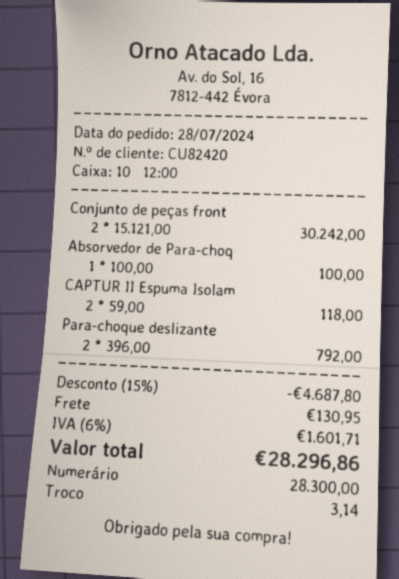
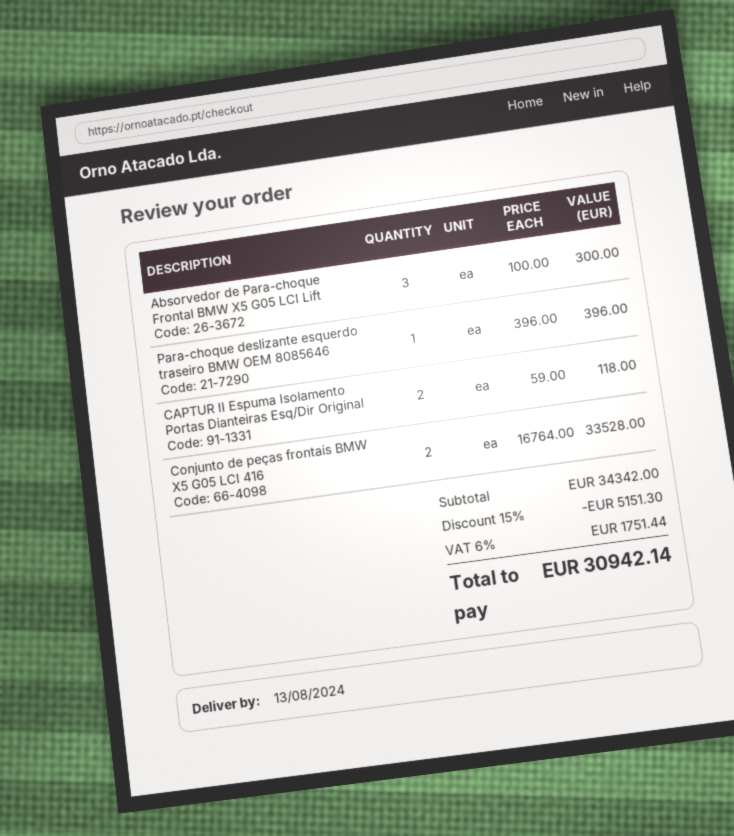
Conjunto de peças front: 2 x 15121.00 = 30242.00 -> 2 x 16764.00 = 33528.00
Absorvedor de Para-choq: 1 x 100.00 = 100.00 -> 3 x 100.00 = 300.00
Para-choque deslizante: 2 x 396.00 = 792.00 -> 1 x 396.00 = 396.00
discount: 15% = 4687.80 -> 15% = 5151.30
shipping: 130.95 -> none
tax: 6% = 1601.71 -> 6% = 1751.44
total: 28296.86 -> 30942.14

